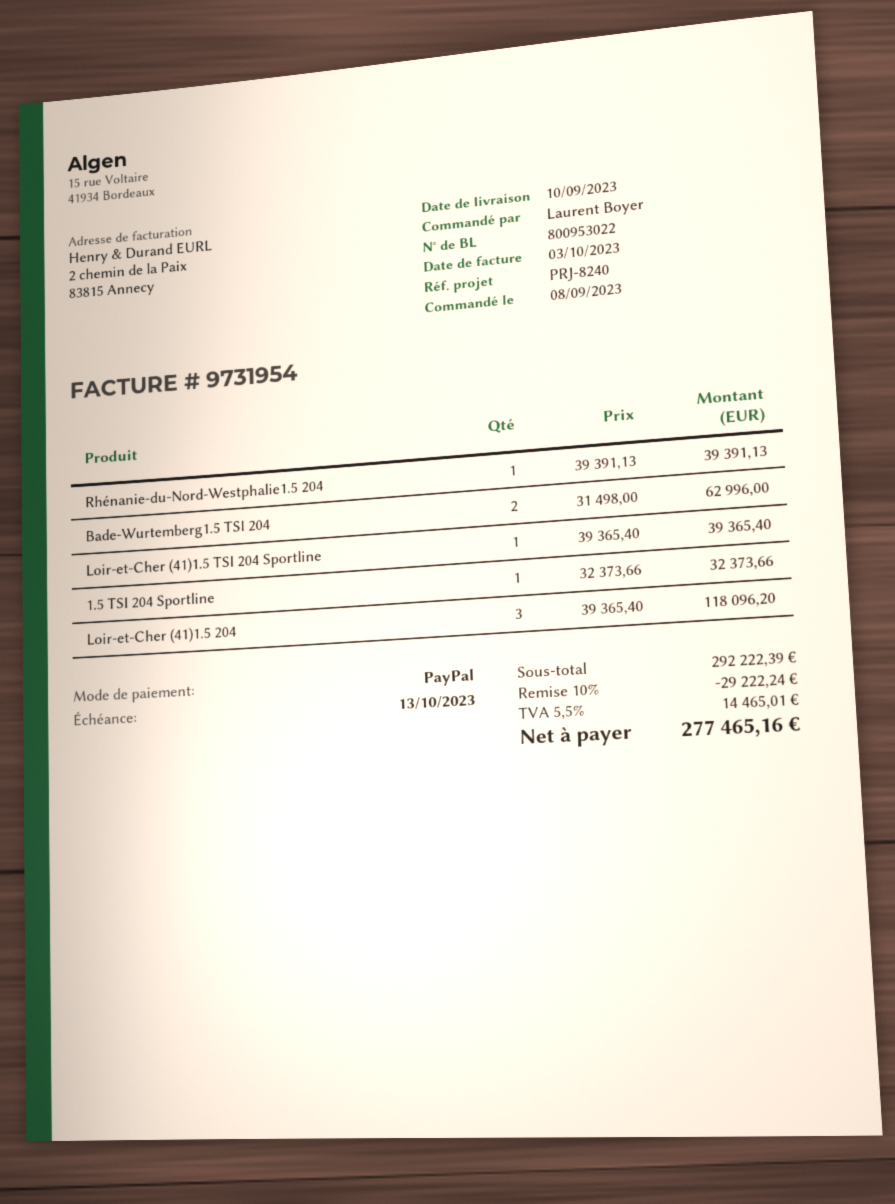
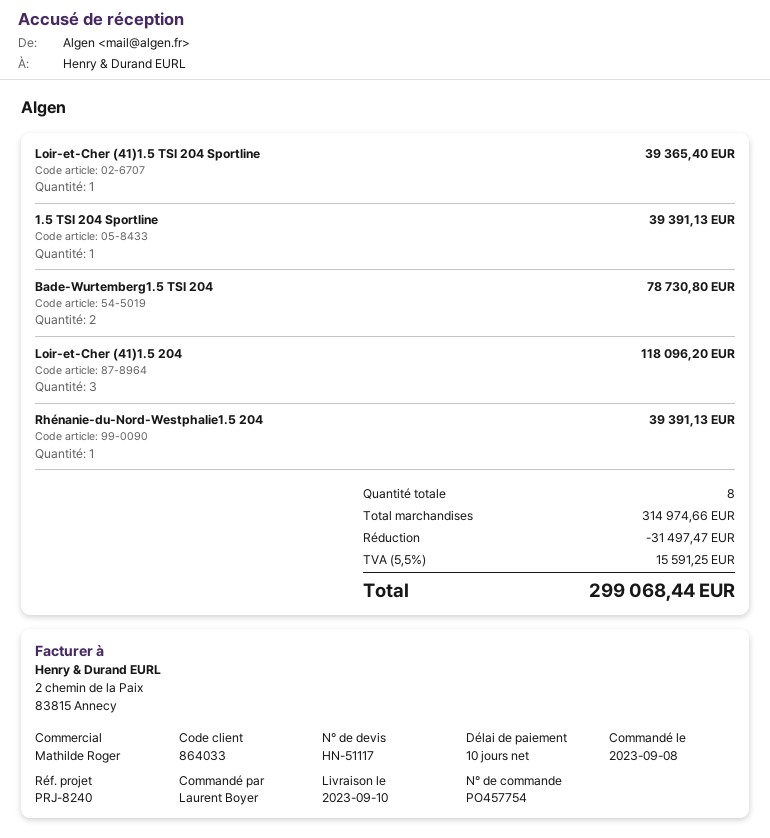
Bade-Wurtemberg1.5 TSI 204: 2 for 62996.00 -> 2 for 78730.80
1.5 TSI 204 Sportline: 1 for 32373.66 -> 1 for 39391.13
subtotal: 292222.39 -> 314974.66
discount: 29222.24 -> 31497.47
tax: 5.5% = 14465.01 -> 5.5% = 15591.25
total: 277465.16 -> 299068.44

